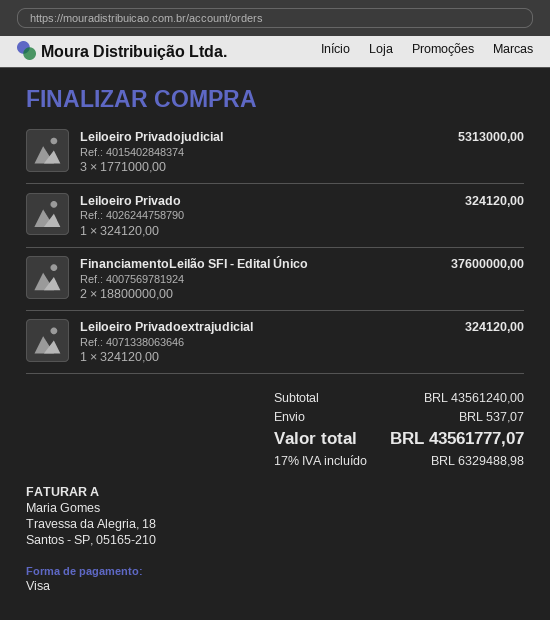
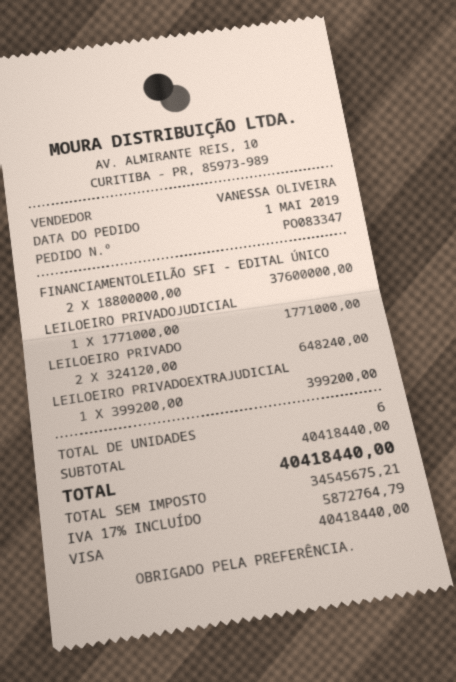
Leiloeiro Privadojudicial: 3 x 1771000.00 = 5313000.00 -> 1 x 1771000.00 = 1771000.00
Leiloeiro Privado: 1 x 324120.00 = 324120.00 -> 2 x 324120.00 = 648240.00
Leiloeiro Privadoextrajudicial: 1 x 324120.00 = 324120.00 -> 1 x 399200.00 = 399200.00
subtotal: 43561240.00 -> 40418440.00
shipping: 537.07 -> none
tax: 17% = 6329488.98 -> 17% = 5872764.79
total: 43561777.07 -> 40418440.00

